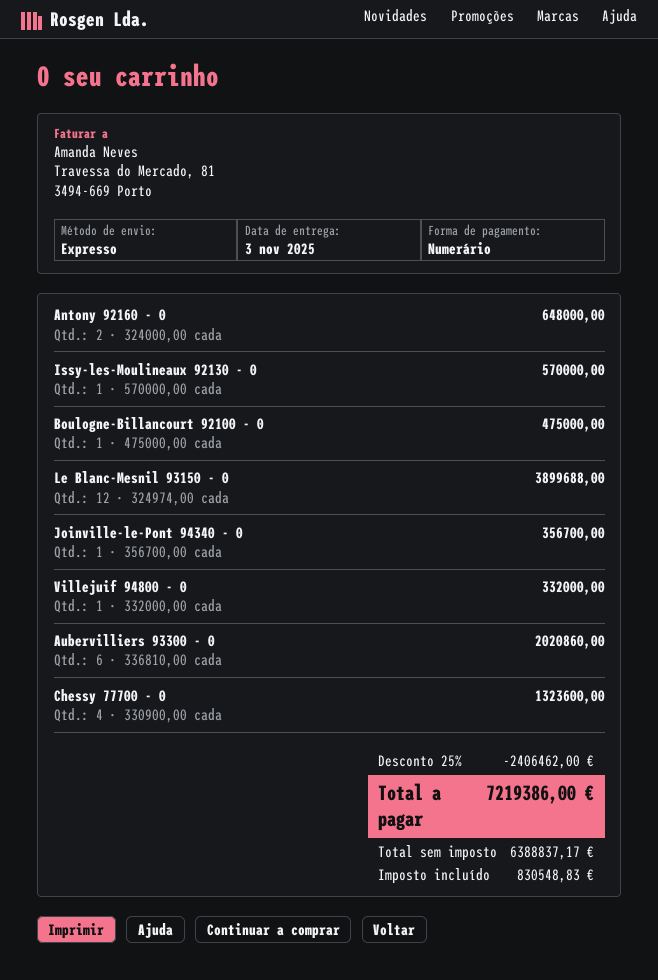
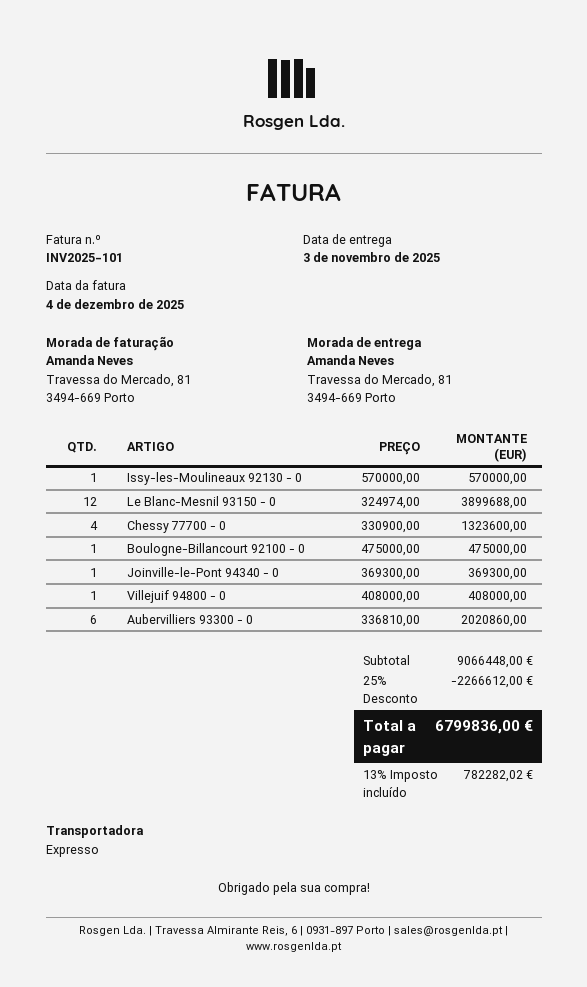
Antony 92160 - 0: 2 x 324000.00 = 648000.00 -> none
Joinville-le-Pont 94340 - 0: 1 x 356700.00 = 356700.00 -> 1 x 369300.00 = 369300.00
Villejuif 94800 - 0: 1 x 332000.00 = 332000.00 -> 1 x 408000.00 = 408000.00
discount: 25% = 2406462.00 -> 25% = 2266612.00
tax: 830548.83 -> 782282.02
total: 7219386.00 -> 6799836.00

